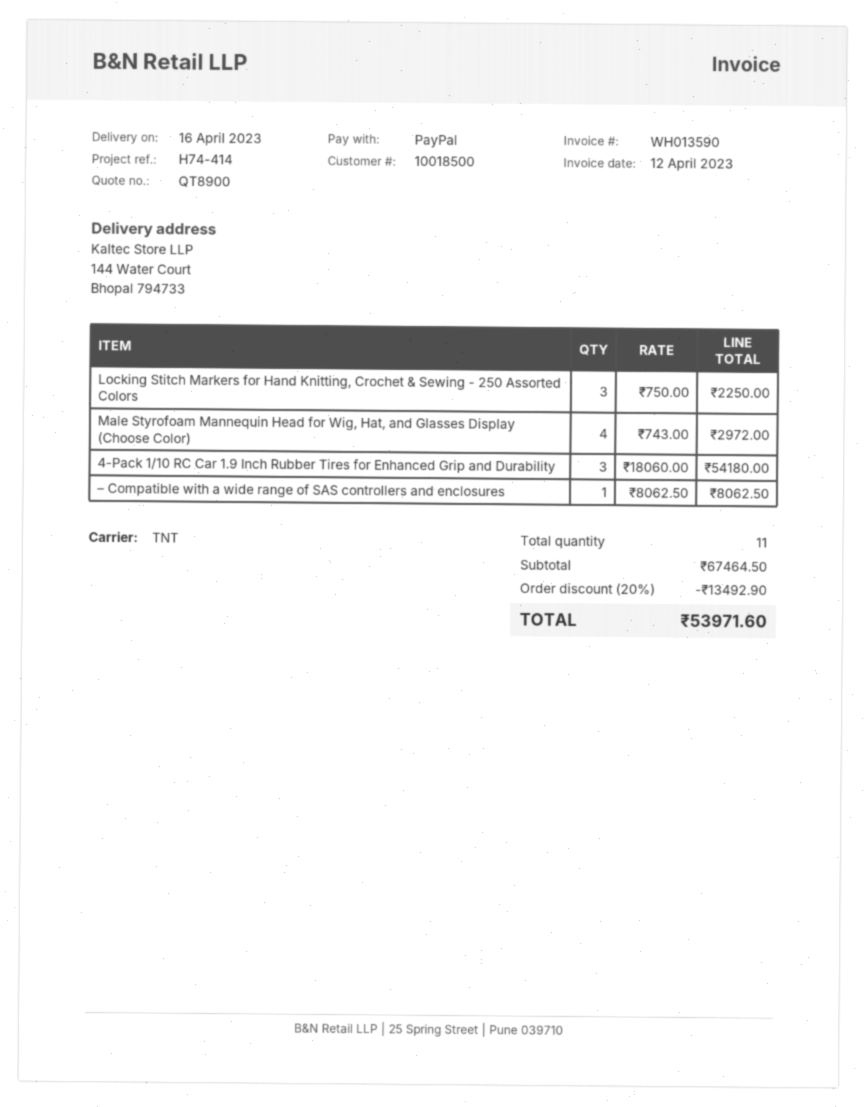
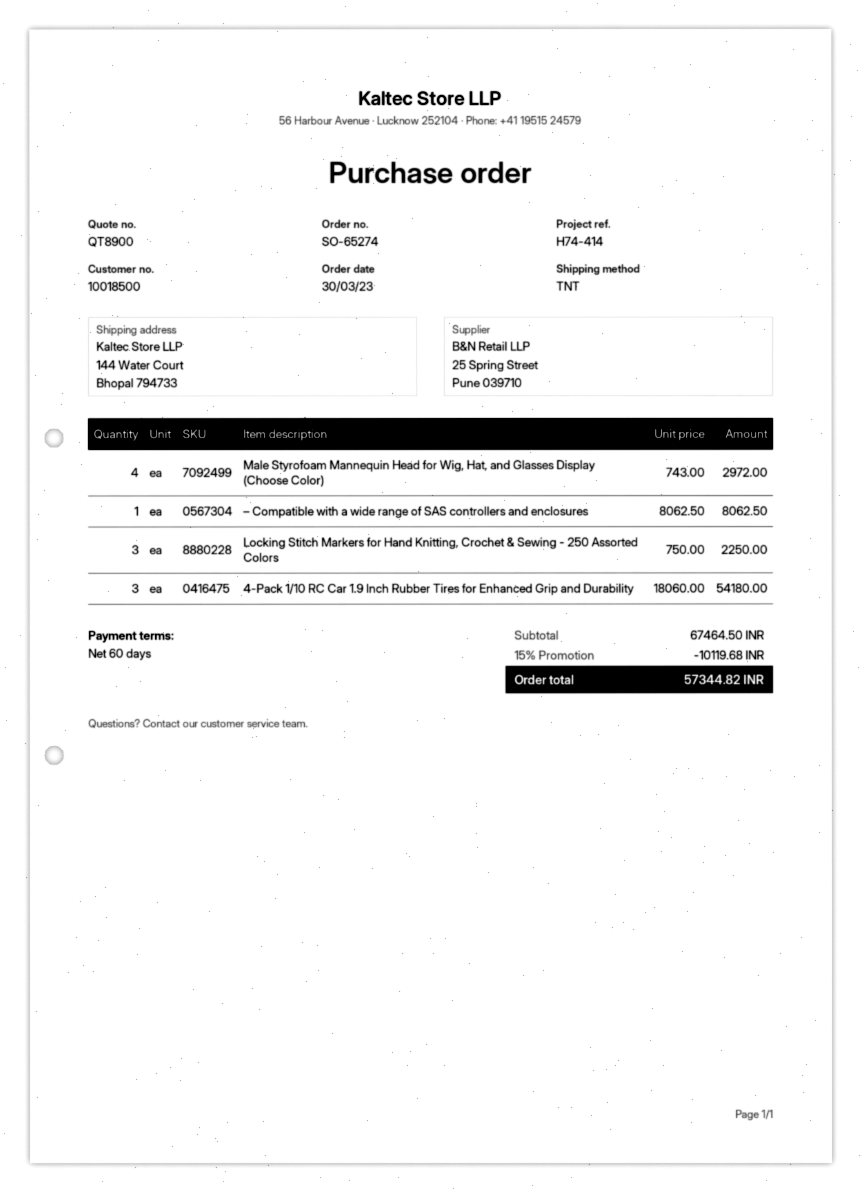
discount: 20% = 13492.90 -> 15% = 10119.68
total: 53971.60 -> 57344.82

